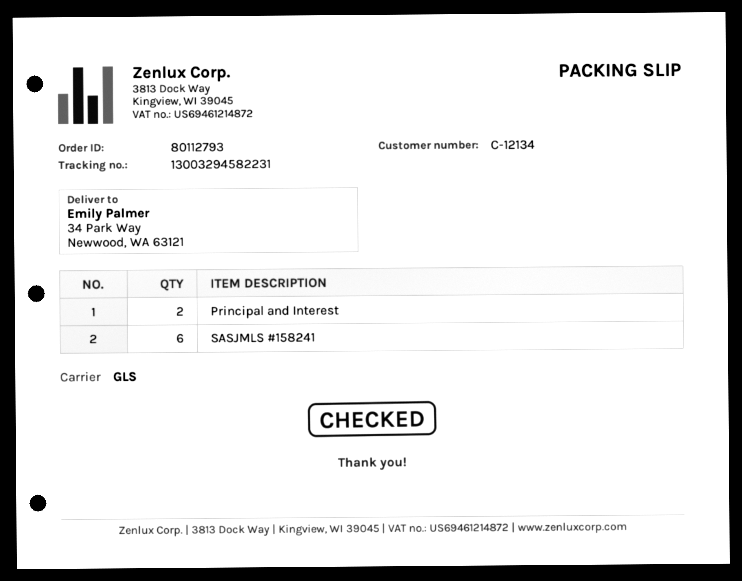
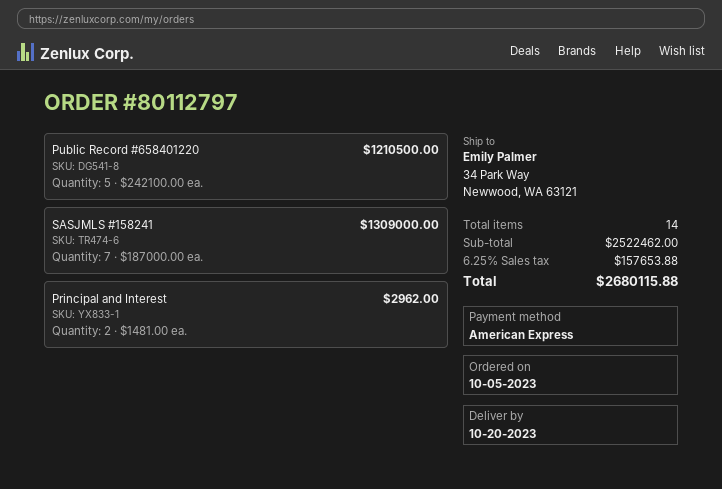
order number: 80112793 -> 80112797
SASJMLS #158241: 6 -> 7
Public Record #658401220: none -> 5

